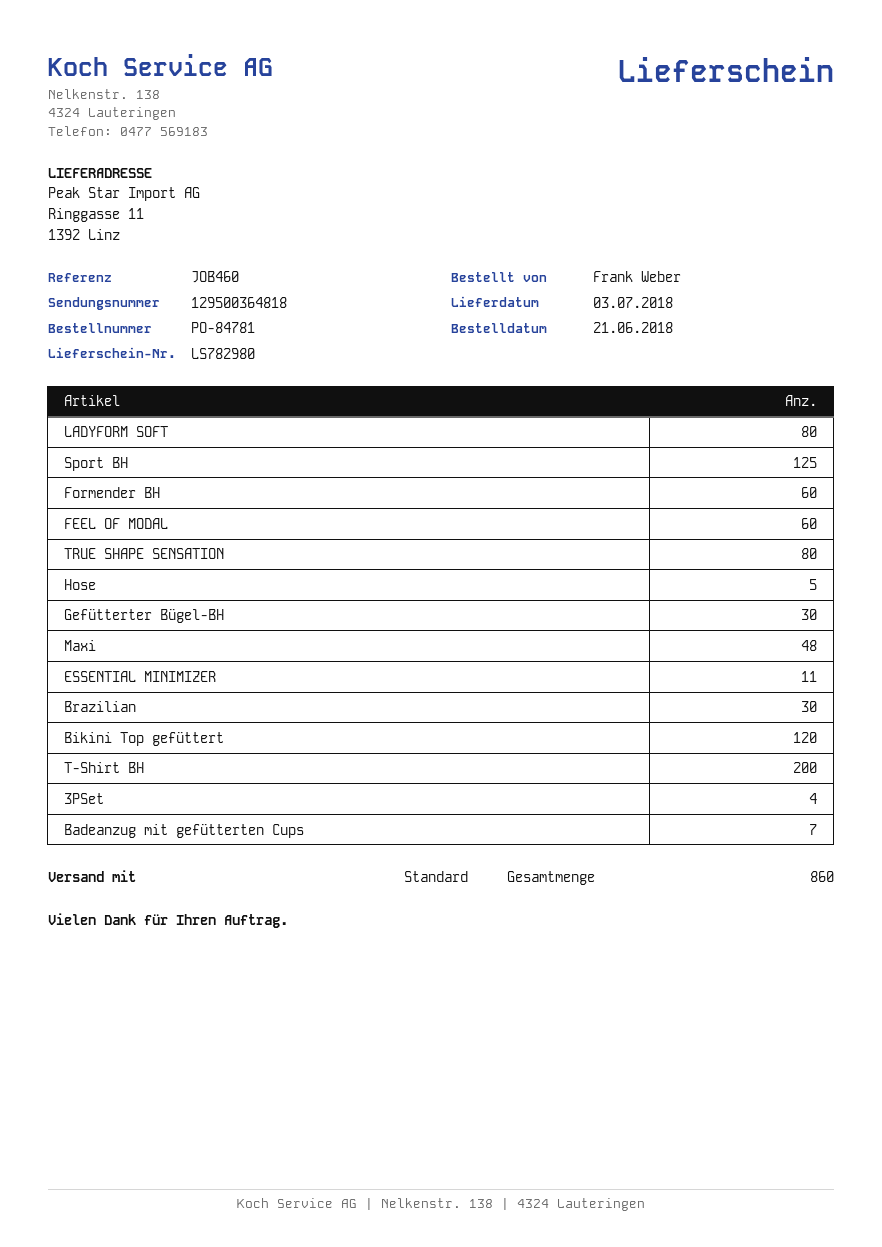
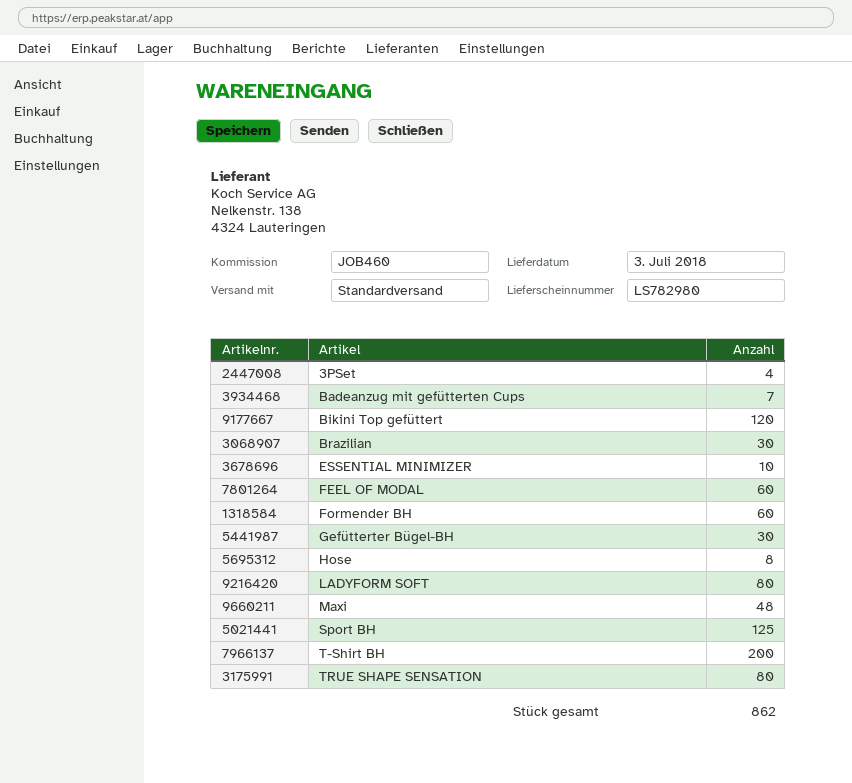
Hose: 5 -> 8
ESSENTIAL MINIMIZER: 11 -> 10
total quantity: 860 -> 862

